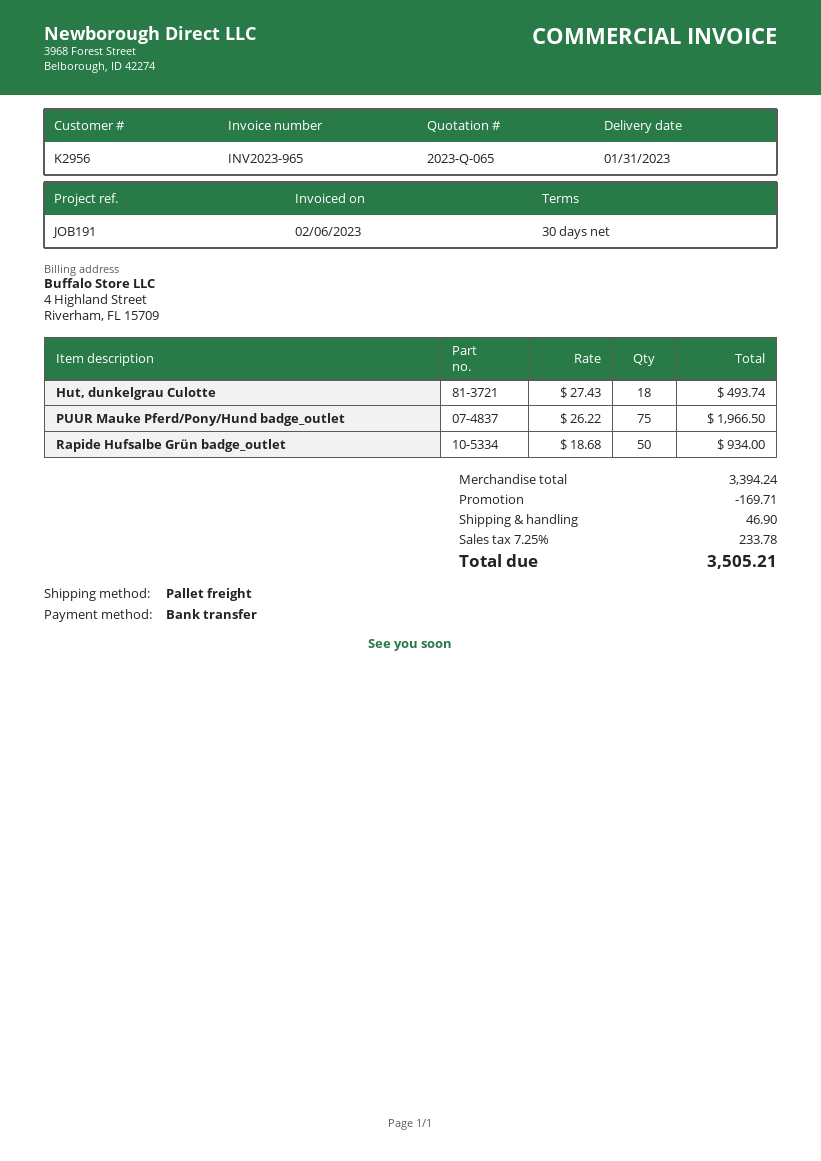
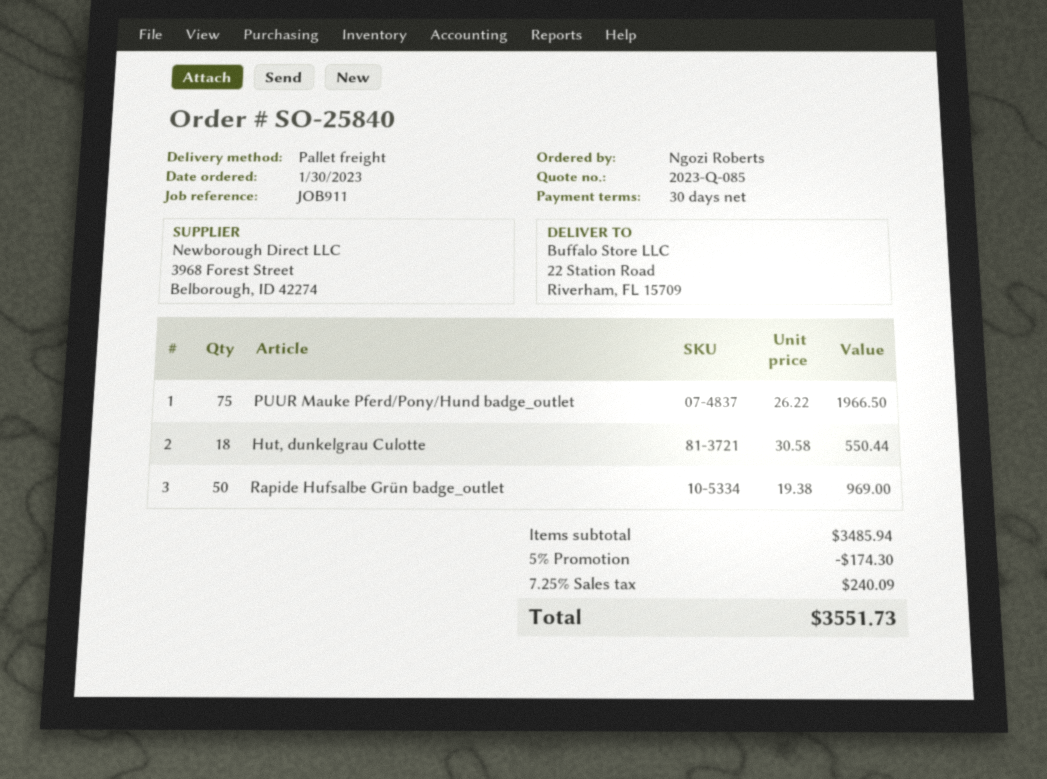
quote number: 2023-Q-065 -> 2023-Q-085
reference: JOB191 -> JOB911
Hut, dunkelgrau Culotte: 18 x 27.43 = 493.74 -> 18 x 30.58 = 550.44
Rapide Hufsalbe Grün badge_outlet: 50 x 18.68 = 934.00 -> 50 x 19.38 = 969.00
subtotal: 3394.24 -> 3485.94
discount: 169.71 -> 174.30
shipping: 46.90 -> none
tax: 7.25% = 233.78 -> 7.25% = 240.09
total: 3505.21 -> 3551.73

